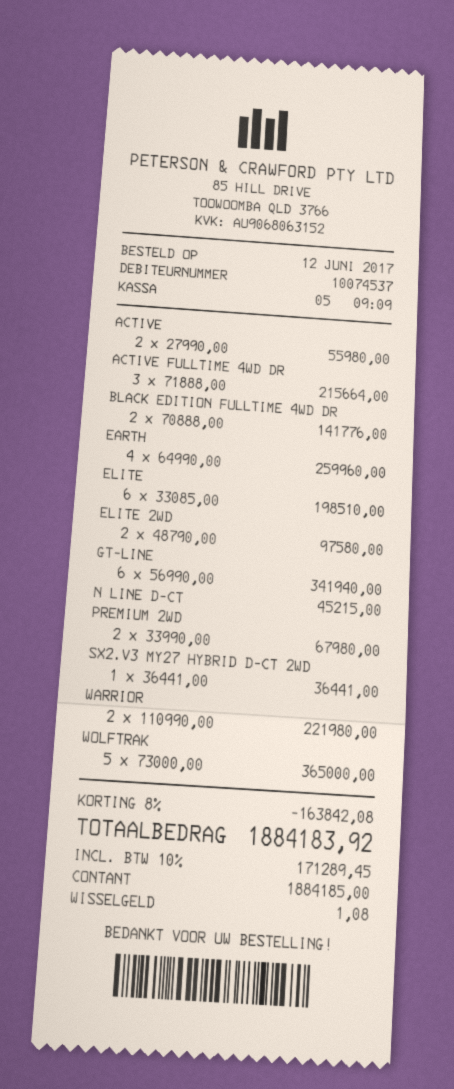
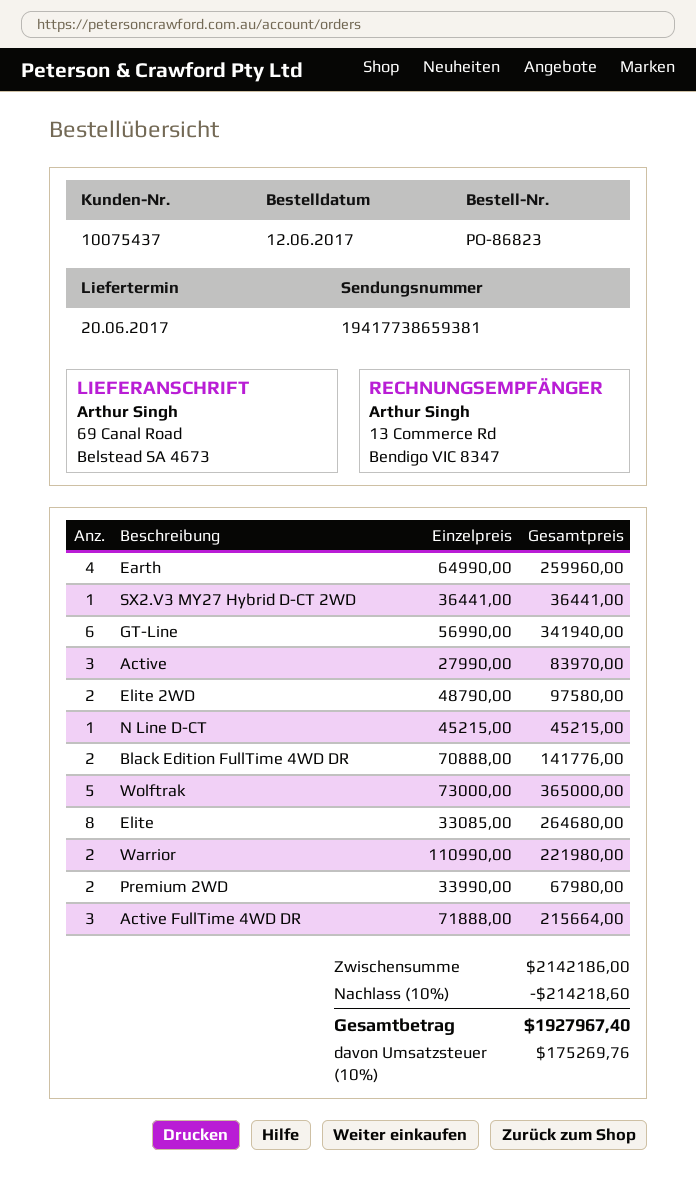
customer number: 10074537 -> 10075437
ACTIVE: 2 x 27990.00 = 55980.00 -> 3 x 27990.00 = 83970.00
ELITE: 6 x 33085.00 = 198510.00 -> 8 x 33085.00 = 264680.00
discount: 8% = 163842.08 -> 10% = 214218.60
tax: 10% = 171289.45 -> 10% = 175269.76
total: 1884183.92 -> 1927967.40

